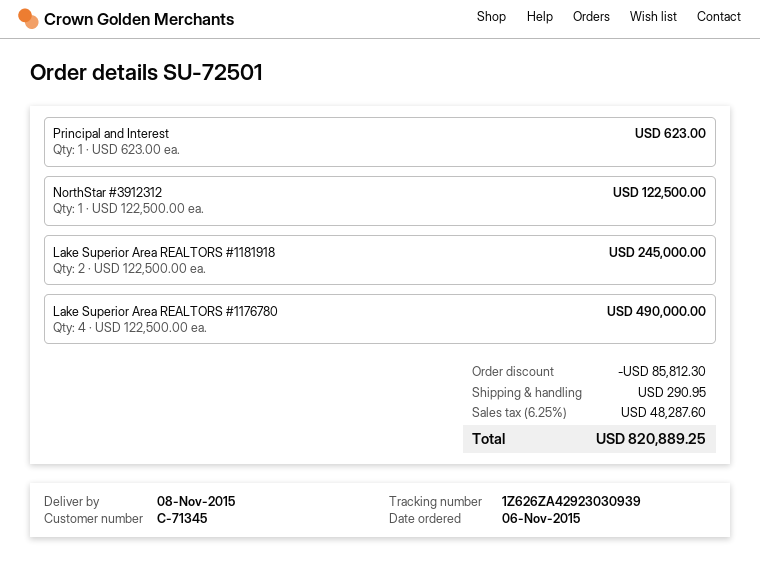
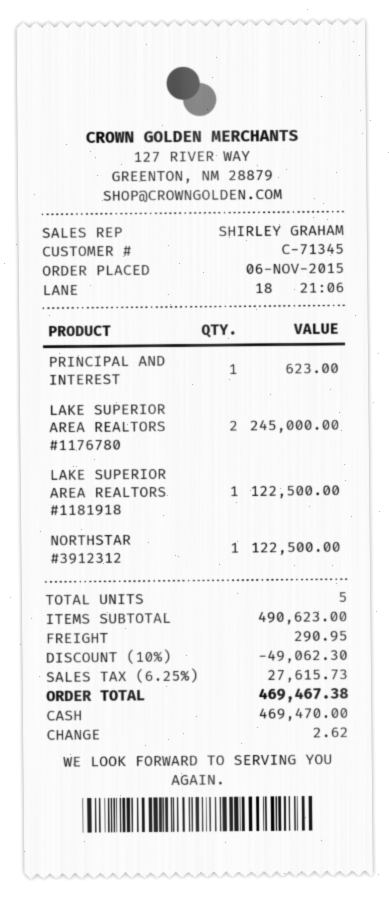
Lake Superior Area REALTORS #1181918: 2 for 245000.00 -> 1 for 122500.00
Lake Superior Area REALTORS #1176780: 4 for 490000.00 -> 2 for 245000.00
discount: 85812.30 -> 49062.30
tax: 6.25% = 48287.60 -> 6.25% = 27615.73
total: 820889.25 -> 469467.38

